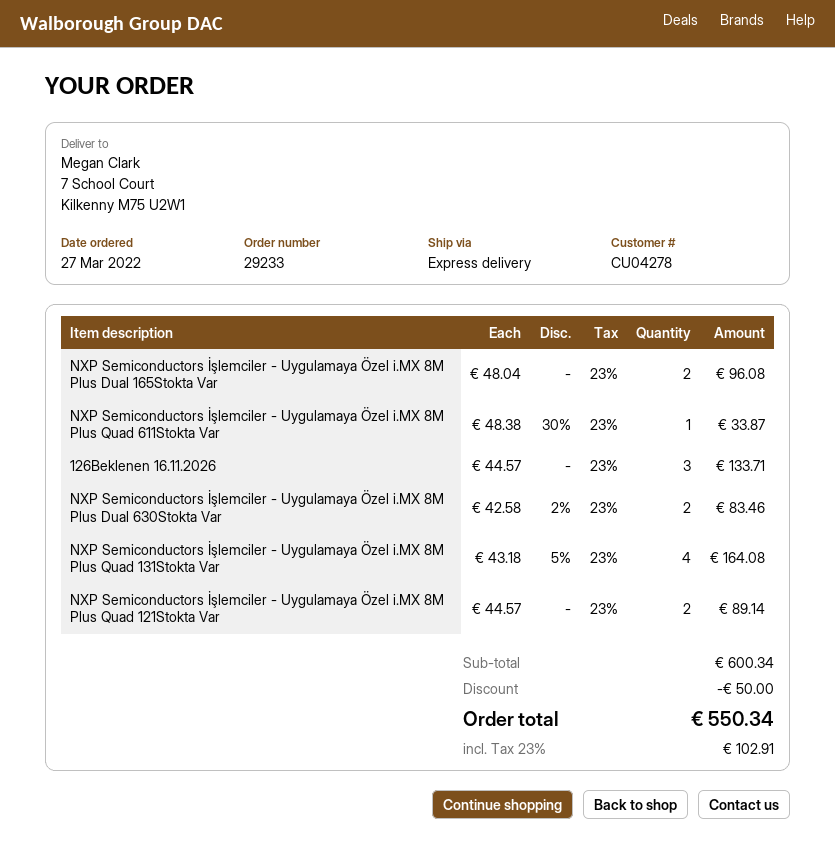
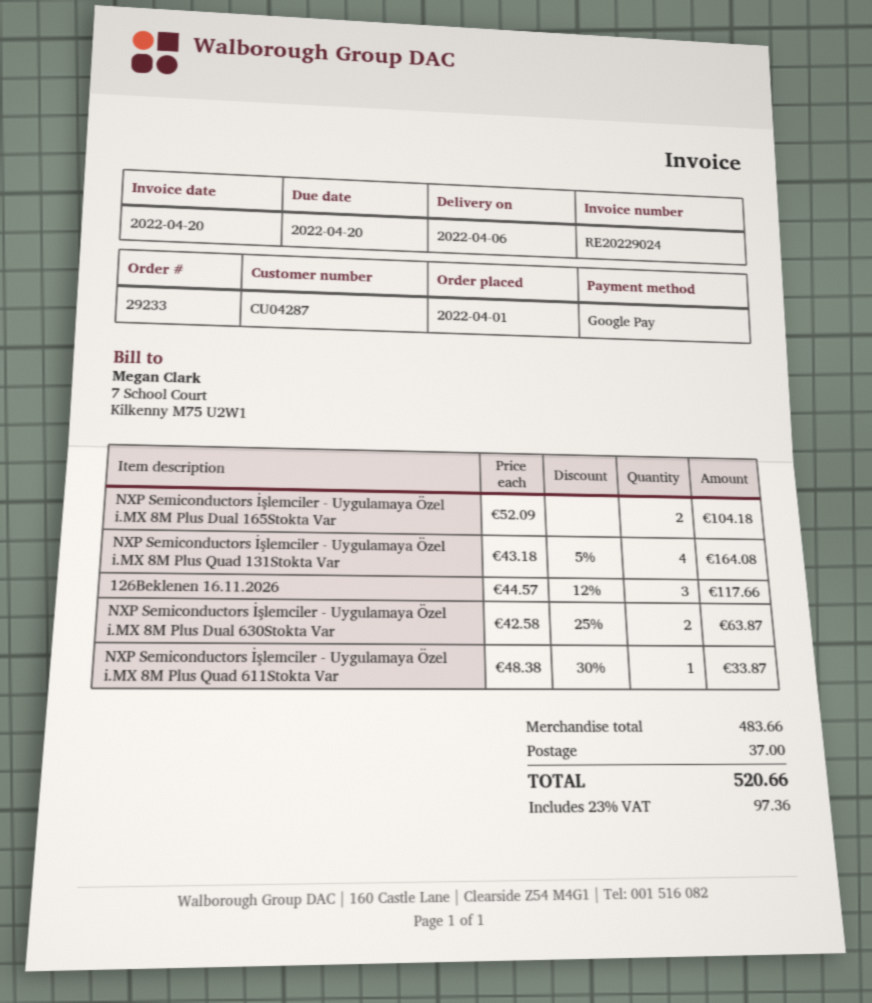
order date: 2022-03-27 -> 2022-04-01
customer number: CU04278 -> CU04287
NXP Semiconductors İşlemciler - Uygulamaya Özel i.MX 8M Plus Dual 165Stokta Var: 2 x 48.04 = 96.08 -> 2 x 52.09 = 104.18
126Beklenen 16.11.2026: 3 x 44.57 = 133.71 -> 3 x 44.57 - 12% = 117.66
NXP Semiconductors İşlemciler - Uygulamaya Özel i.MX 8M Plus Dual 630Stokta Var: 2 x 42.58 - 2% = 83.46 -> 2 x 42.58 - 25% = 63.87
NXP Semiconductors İşlemciler - Uygulamaya Özel i.MX 8M Plus Quad 121Stokta Var: 2 x 44.57 = 89.14 -> none
subtotal: 600.34 -> 483.66
discount: 50.00 -> none
shipping: none -> 37.00
tax: 23% = 102.91 -> 23% = 97.36
total: 550.34 -> 520.66

